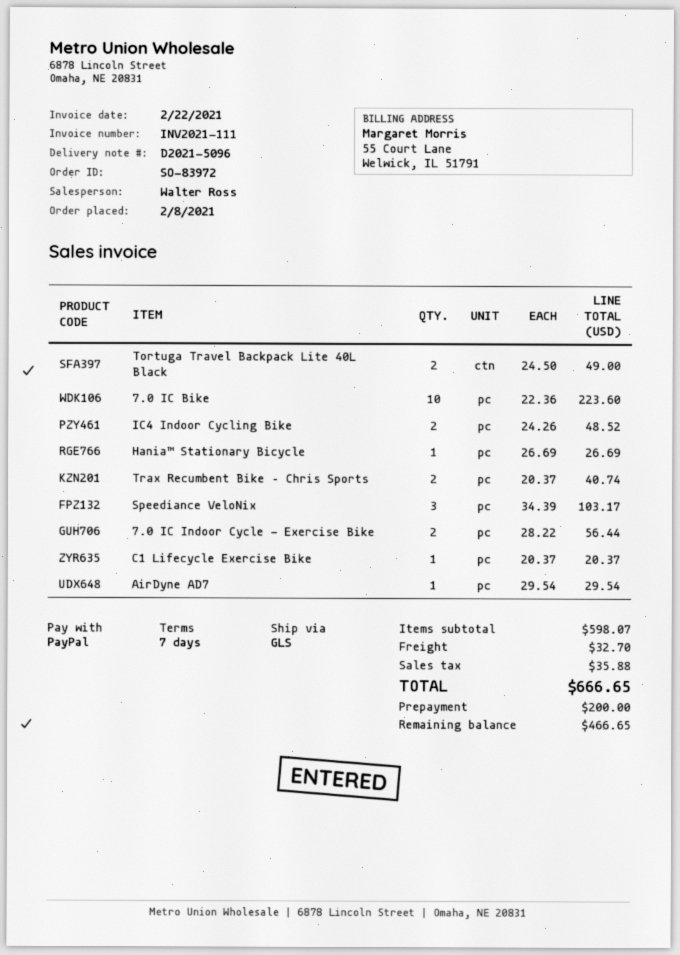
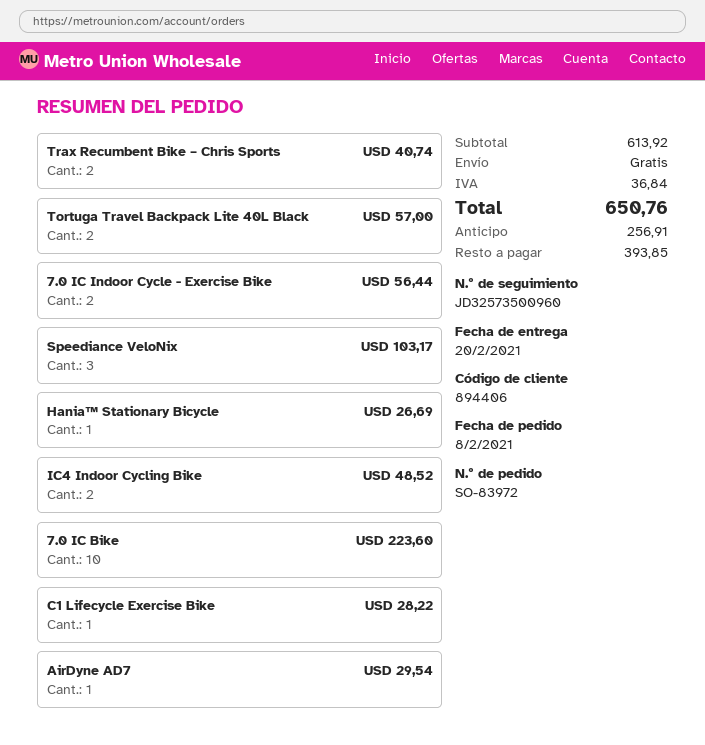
Tortuga Travel Backpack Lite 40L Black: 2 for 49.00 -> 2 for 57.00
C1 Lifecycle Exercise Bike: 1 for 20.37 -> 1 for 28.22
subtotal: 598.07 -> 613.92
shipping: 32.70 -> 0.00
tax: 35.88 -> 36.84
total: 666.65 -> 650.76
deposit: 200.00 -> 256.91
balance: 466.65 -> 393.85

